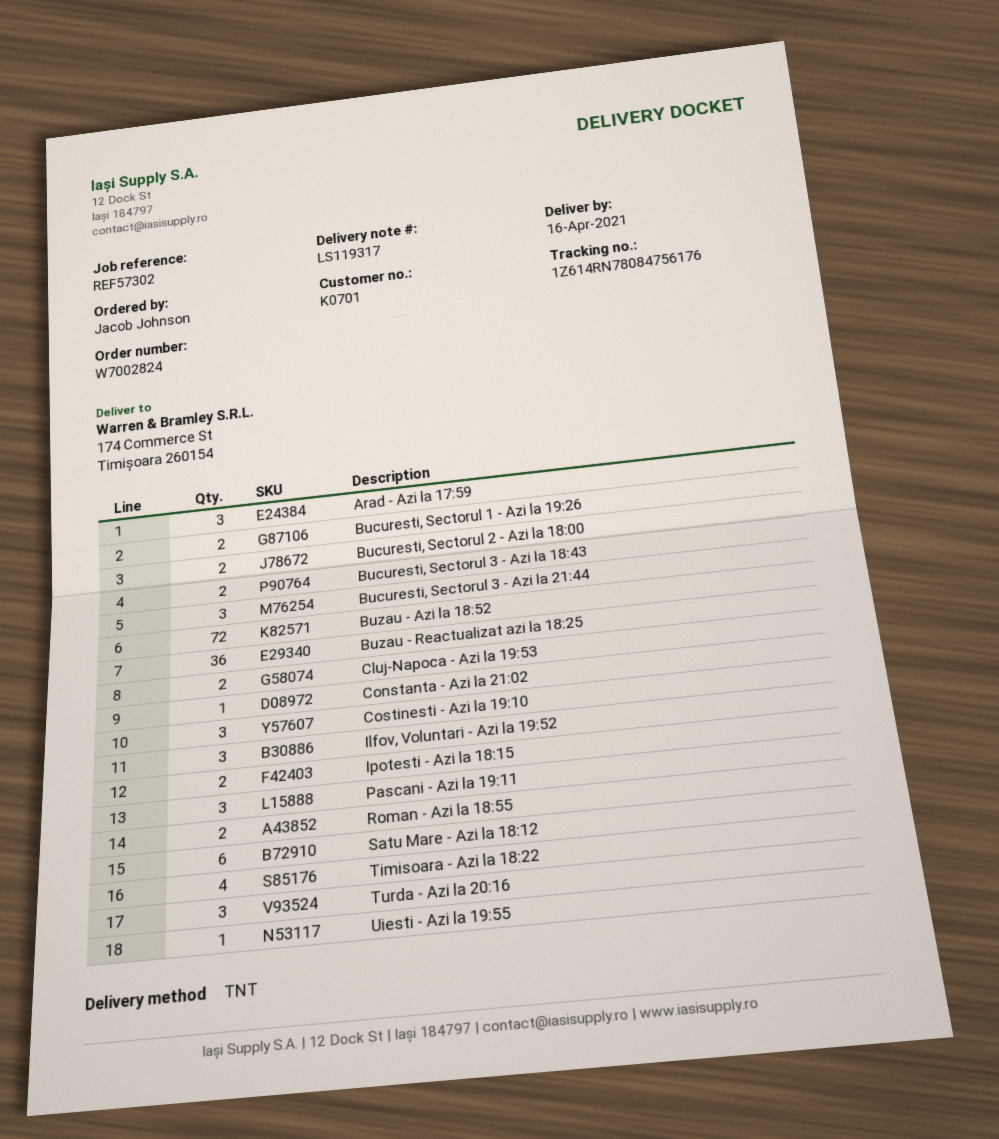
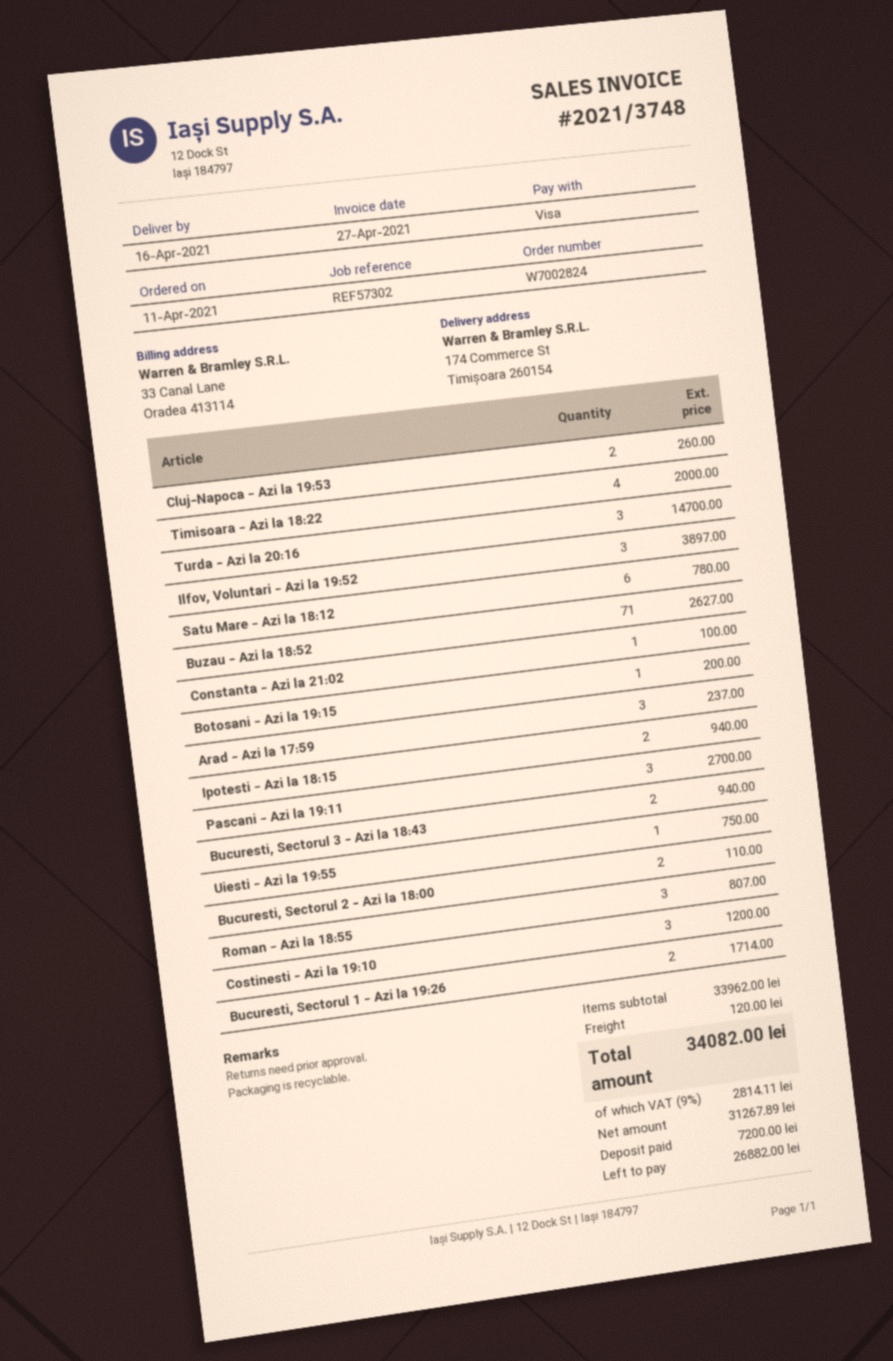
Bucuresti, Sectorul 3 - Azi la 21:44: 3 -> none
Buzau - Azi la 18:52: 72 -> 71
Buzau - Reactualizat azi la 18:25: 36 -> none
Roman - Azi la 18:55: 2 -> 3
Botosani - Azi la 19:15: none -> 1

